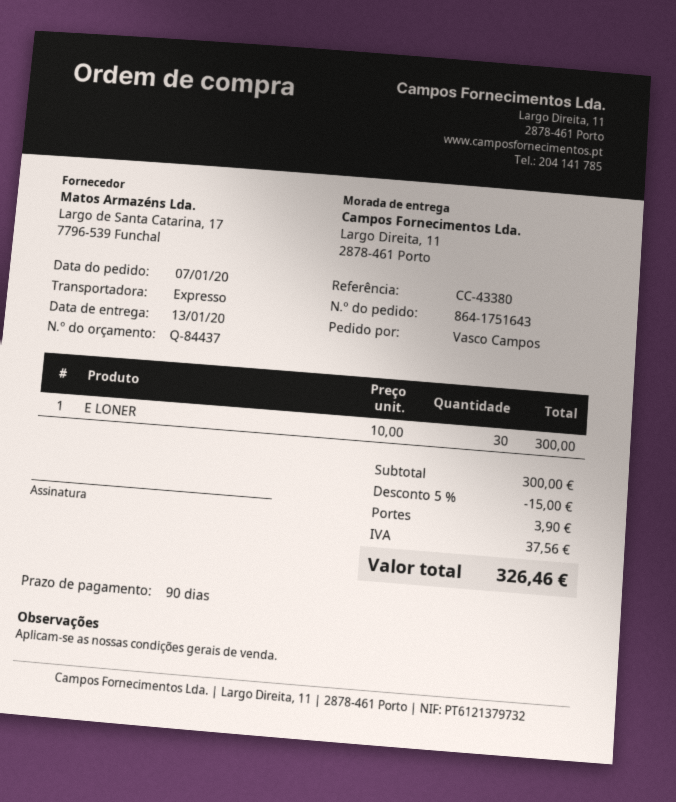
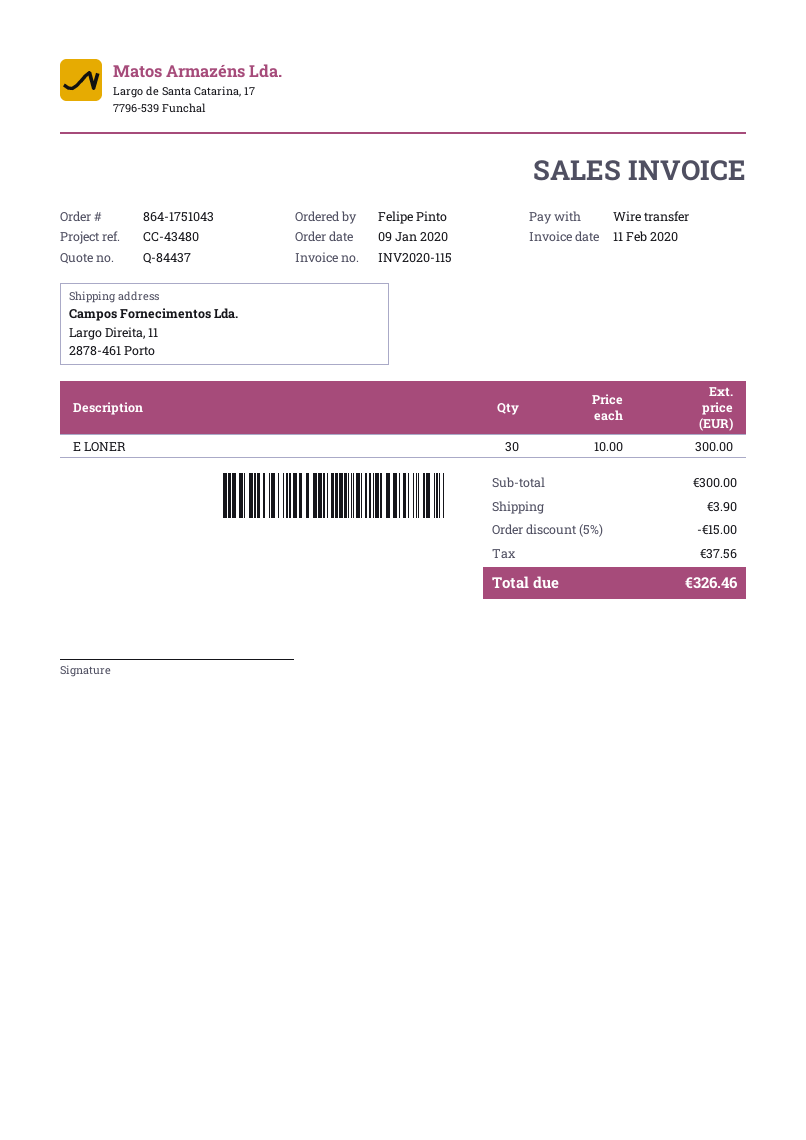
order number: 864-1751643 -> 864-1751043
order date: 2020-01-07 -> 2020-01-09
reference: CC-43380 -> CC-43480
ordered by: Vasco Campos -> Felipe Pinto

